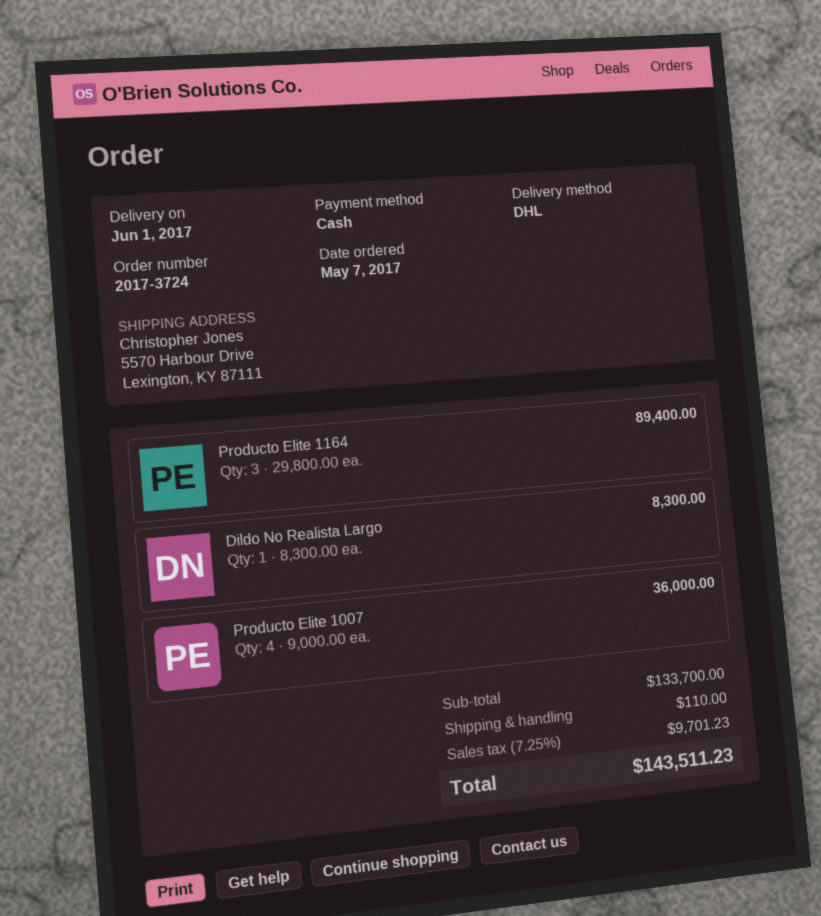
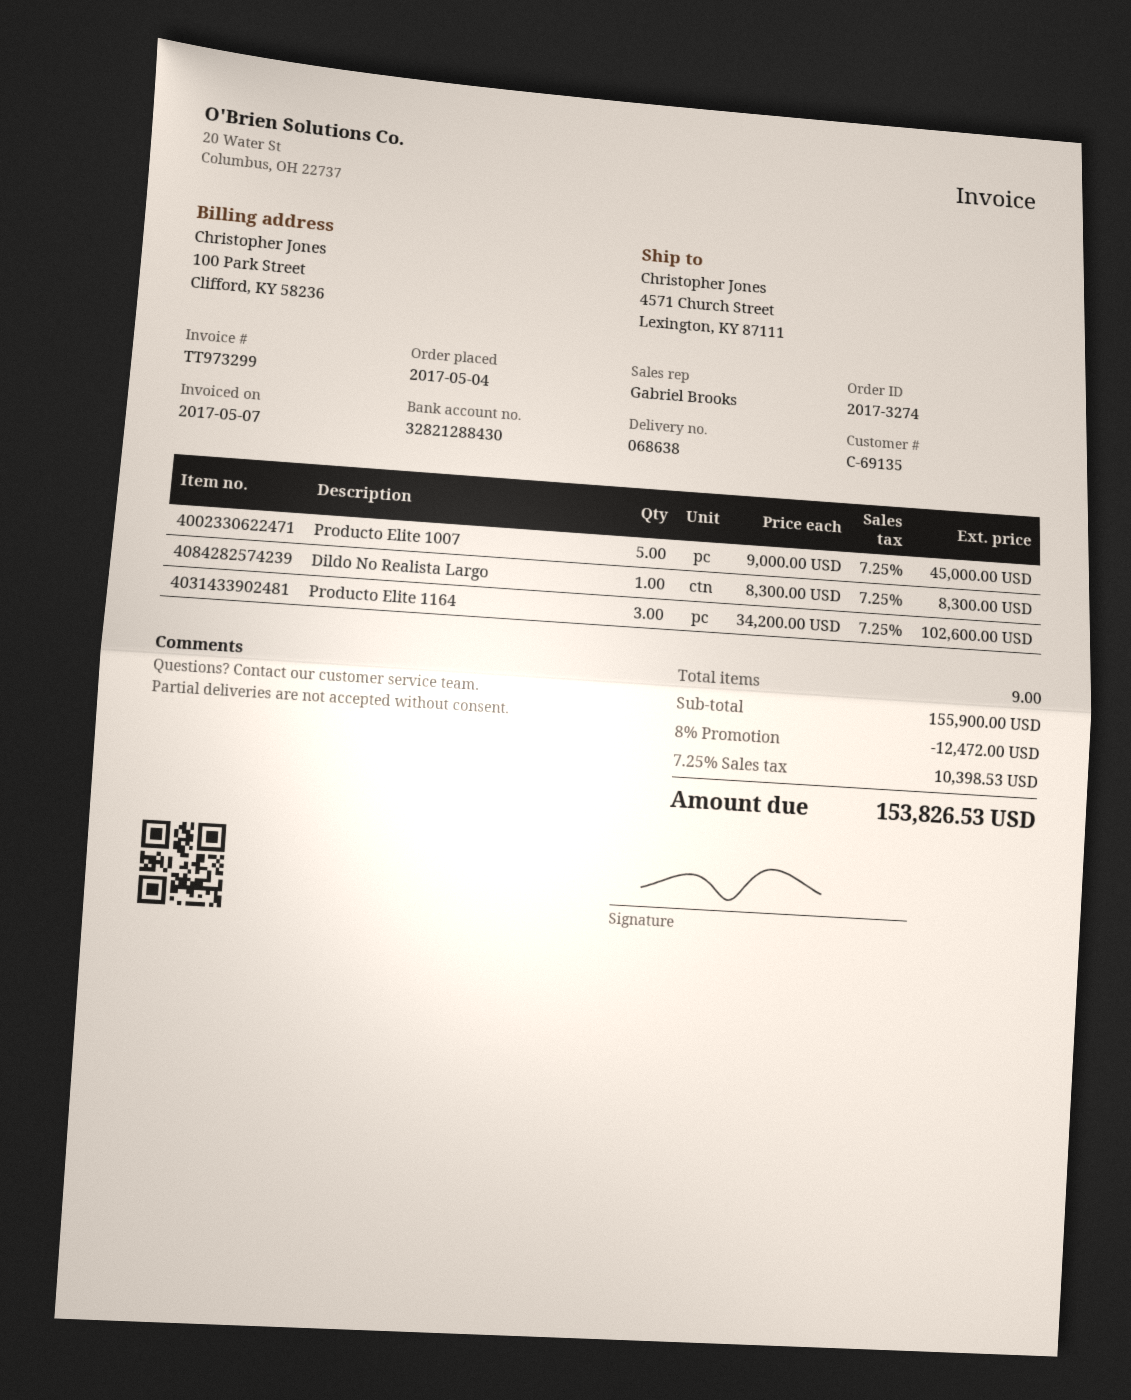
order number: 2017-3724 -> 2017-3274
order date: 2017-05-07 -> 2017-05-04
ship to: 5570 Harbour Drive, Lexington, KY 87111 -> 4571 Church Street, Lexington, KY 87111
Producto Elite 1164: 3 x 29800.00 = 89400.00 -> 3 x 34200.00 = 102600.00
Producto Elite 1007: 4 x 9000.00 = 36000.00 -> 5 x 9000.00 = 45000.00
subtotal: 133700.00 -> 155900.00
discount: none -> 8% = 12472.00
shipping: 110.00 -> none
tax: 7.25% = 9701.23 -> 7.25% = 10398.53
total: 143511.23 -> 153826.53

